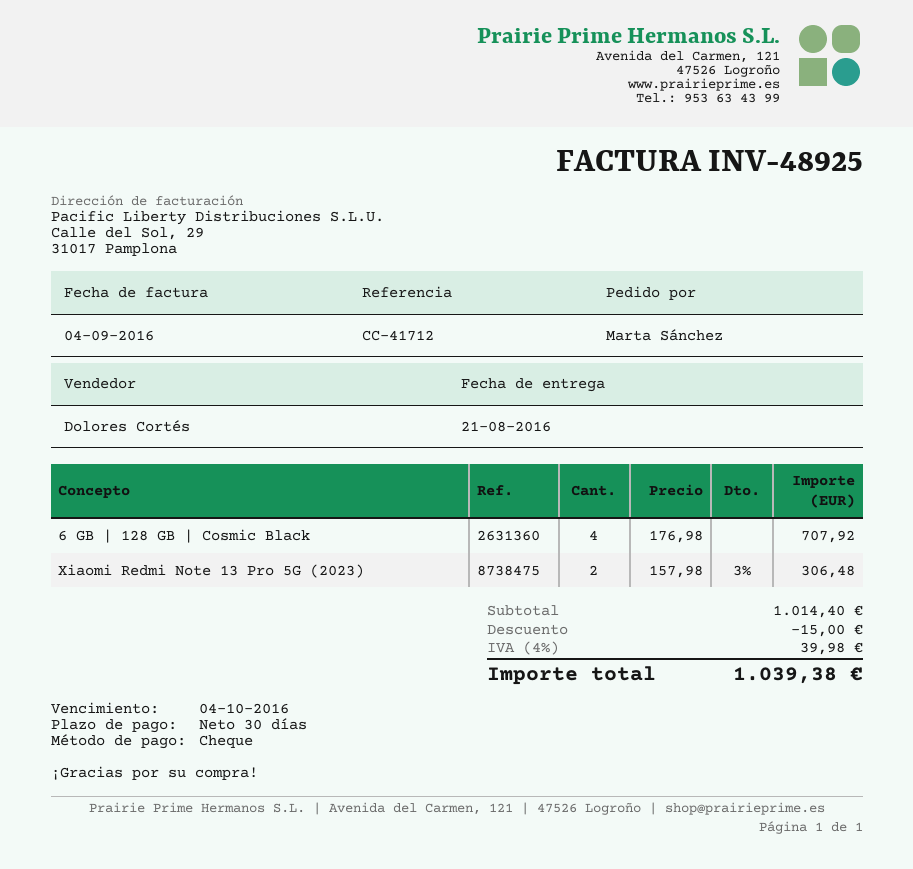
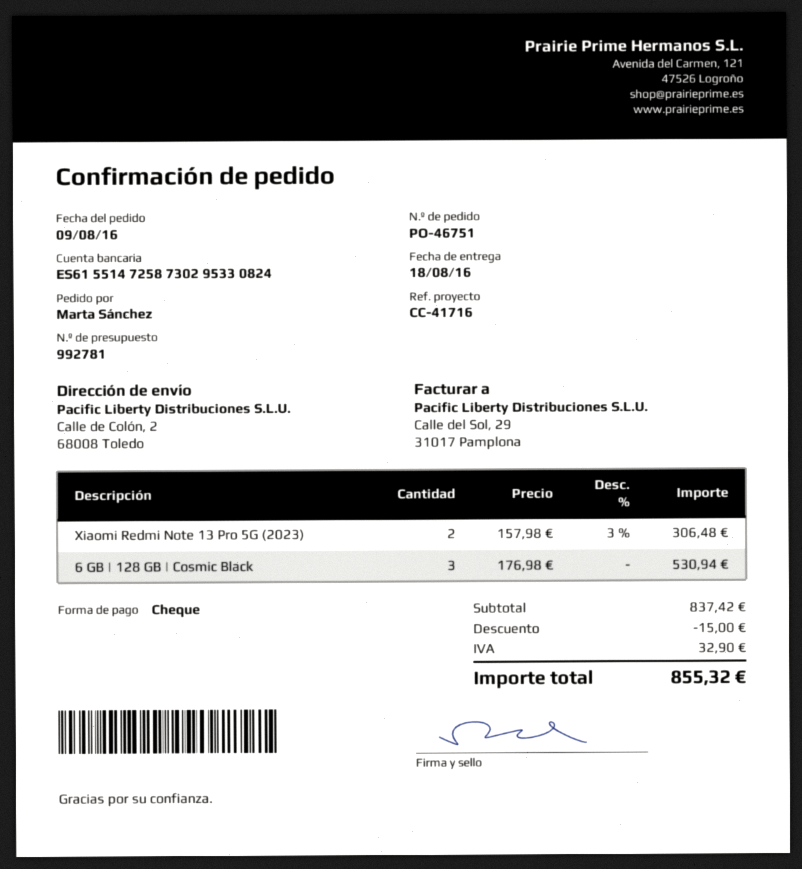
delivery date: 2016-08-21 -> 2016-08-18
reference: CC-41712 -> CC-41716
6 GB | 128 GB | Cosmic Black: 4 x 176.98 = 707.92 -> 3 x 176.98 = 530.94
subtotal: 1014.40 -> 837.42
tax: 39.98 -> 32.90
total: 1039.38 -> 855.32

